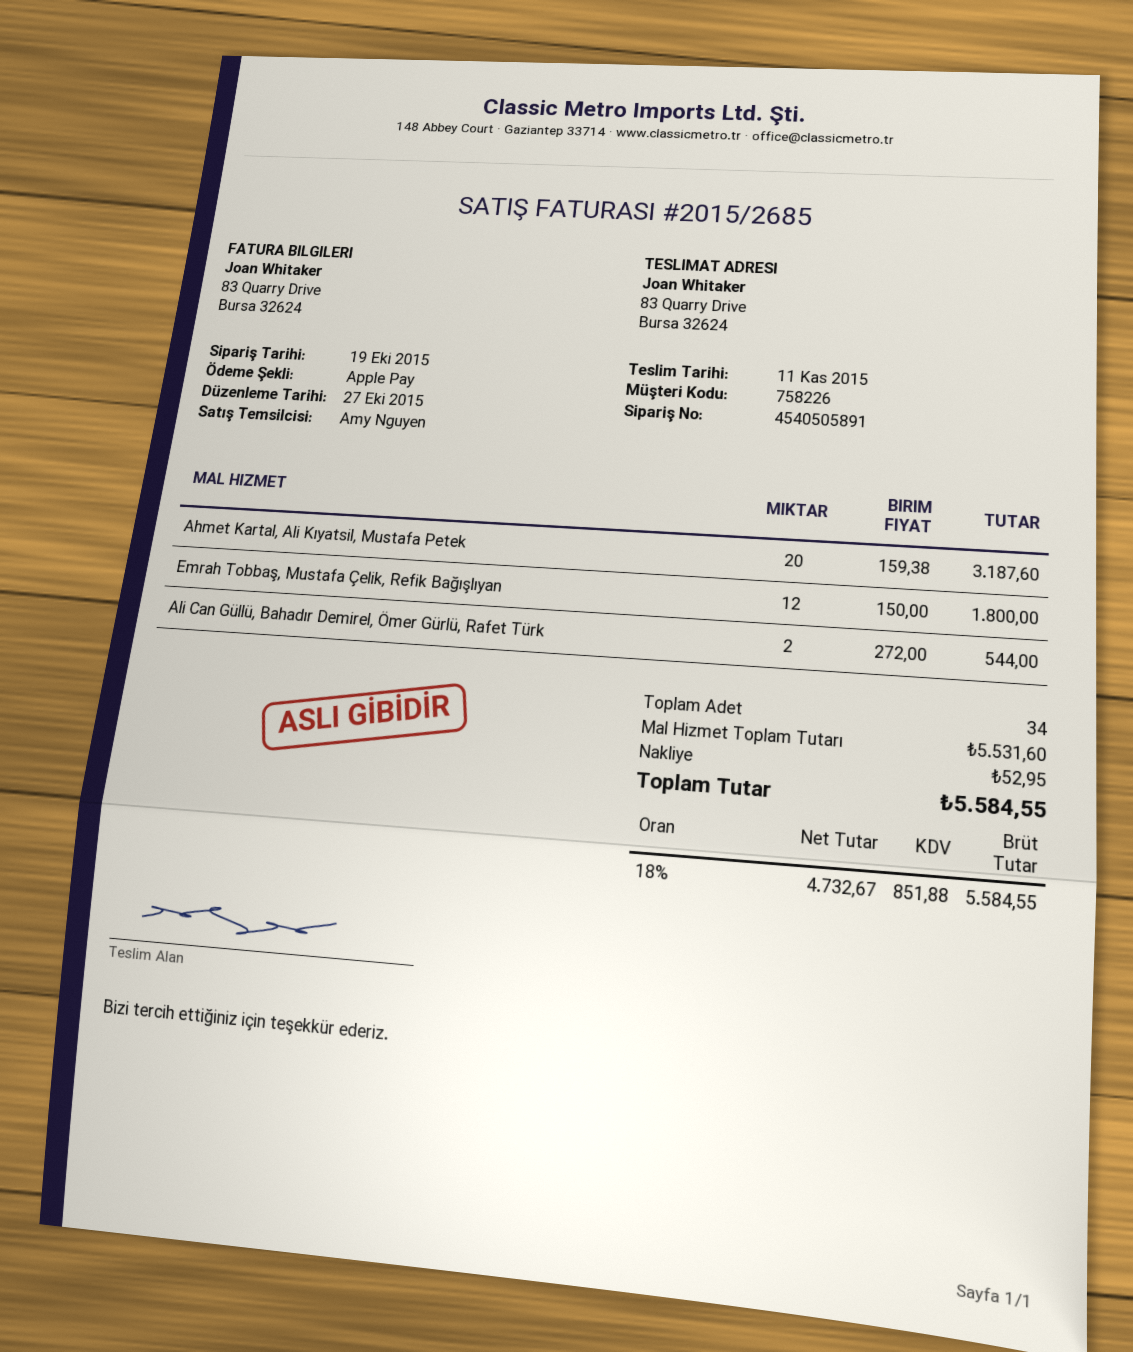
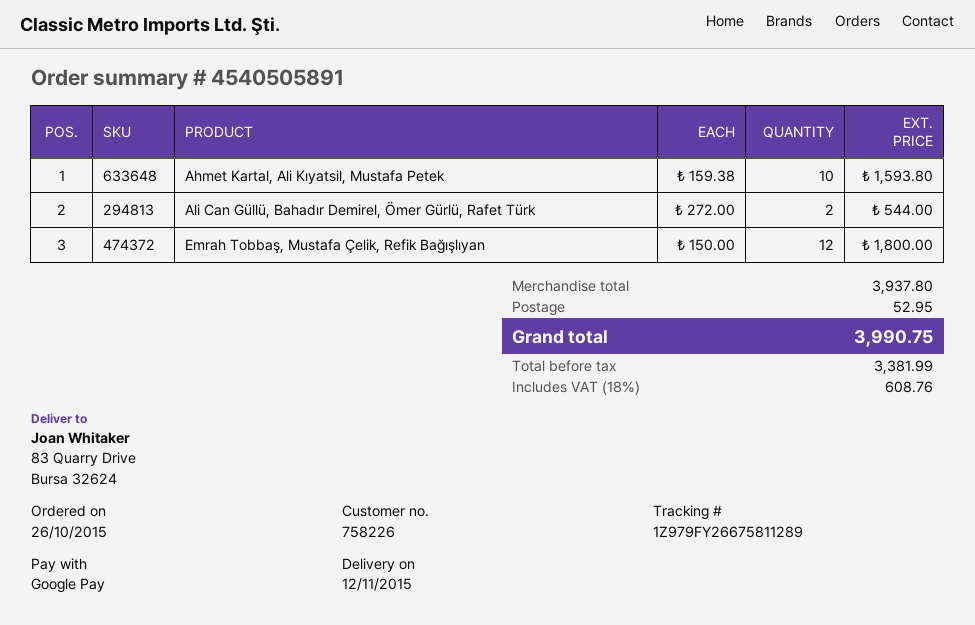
order date: 2015-10-19 -> 2015-10-26
delivery date: 2015-11-11 -> 2015-11-12
payment method: Apple Pay -> Google Pay
Ahmet Kartal, Ali Kıyatsil, Mustafa Petek: 20 x 159.38 = 3187.60 -> 10 x 159.38 = 1593.80
subtotal: 5531.60 -> 3937.80
net: 4732.67 -> 3381.99
tax: 18% = 851.88 -> 18% = 608.76
total: 5584.55 -> 3990.75

